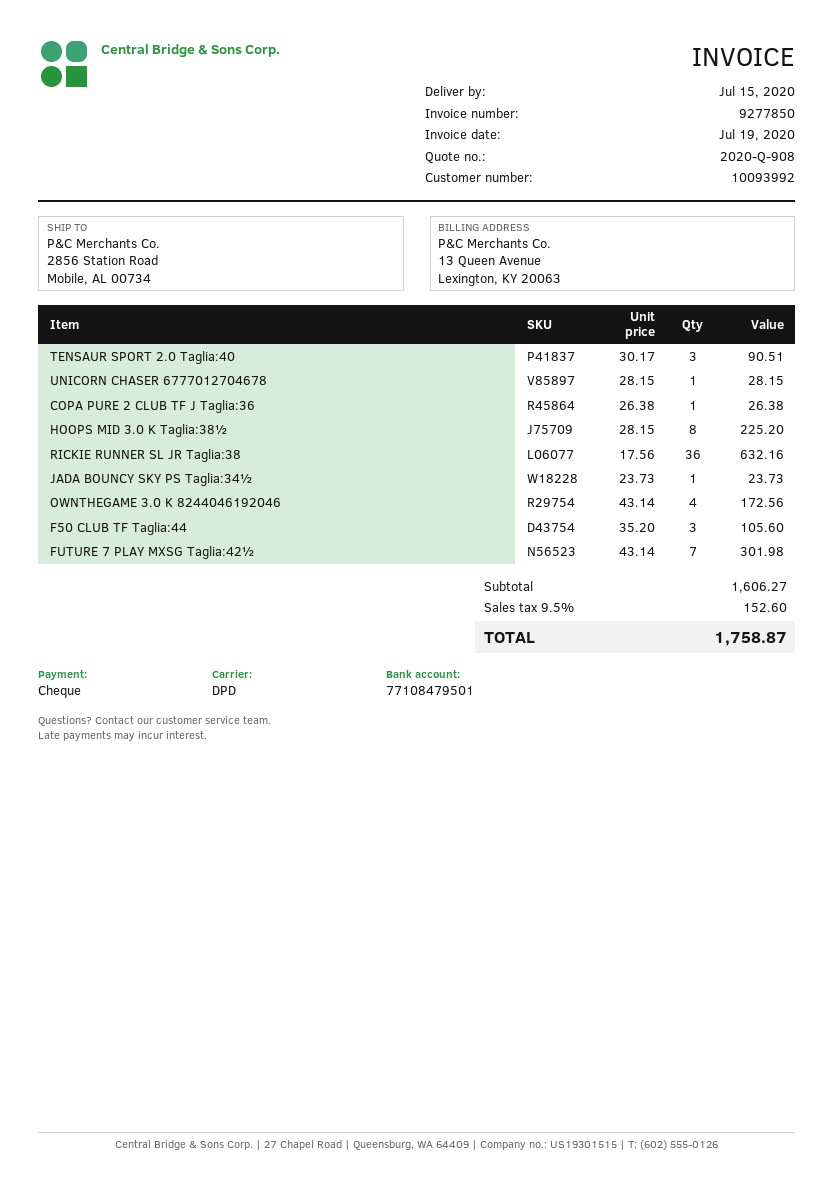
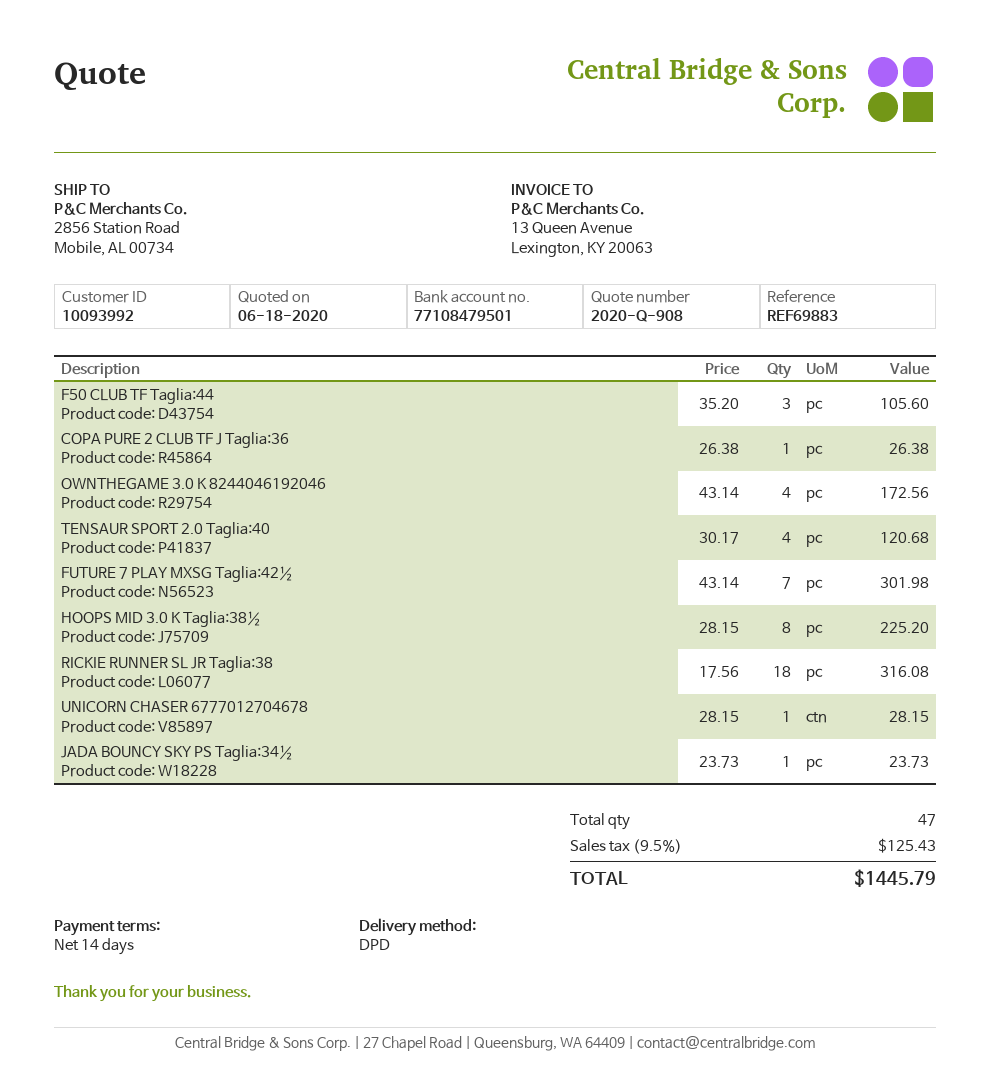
TENSAUR SPORT 2.0 Taglia:40: 3 x 30.17 = 90.51 -> 4 x 30.17 = 120.68
RICKIE RUNNER SL JR Taglia:38: 36 x 17.56 = 632.16 -> 18 x 17.56 = 316.08
tax: 9.5% = 152.60 -> 9.5% = 125.43
total: 1758.87 -> 1445.79

